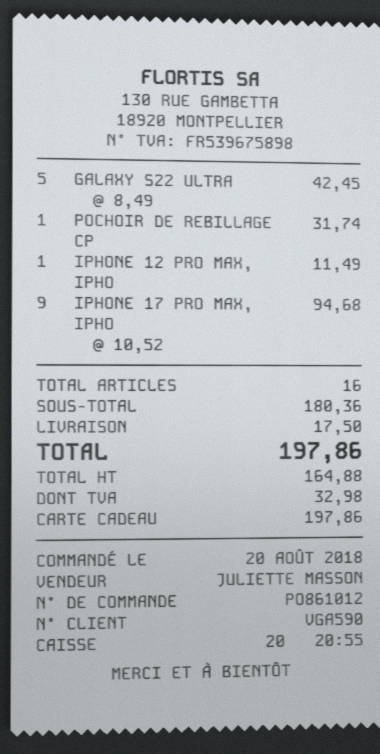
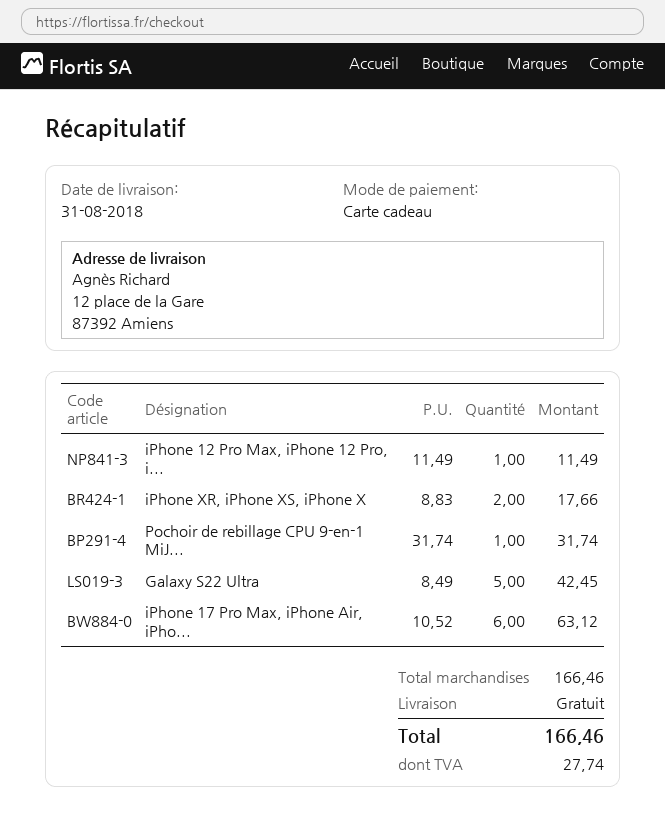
IPHONE 17 PRO MAX, IPHO: 9 x 10.52 = 94.68 -> 6 x 10.52 = 63.12
iPhone XR, iPhone XS, iPhone X: none -> 2 x 8.83 = 17.66
subtotal: 180.36 -> 166.46
shipping: 17.50 -> 0.00
tax: 32.98 -> 27.74
total: 197.86 -> 166.46

